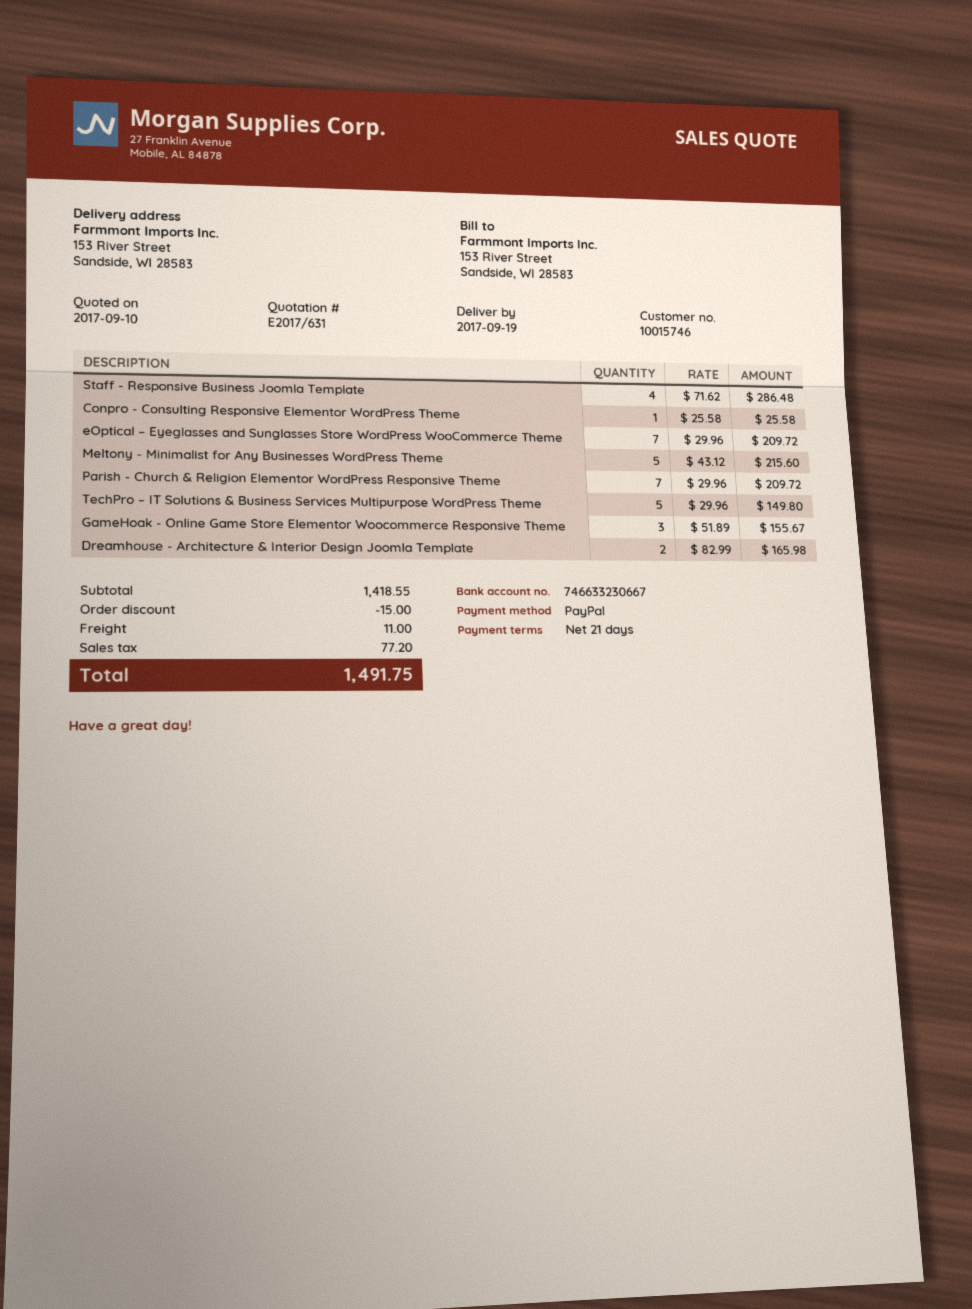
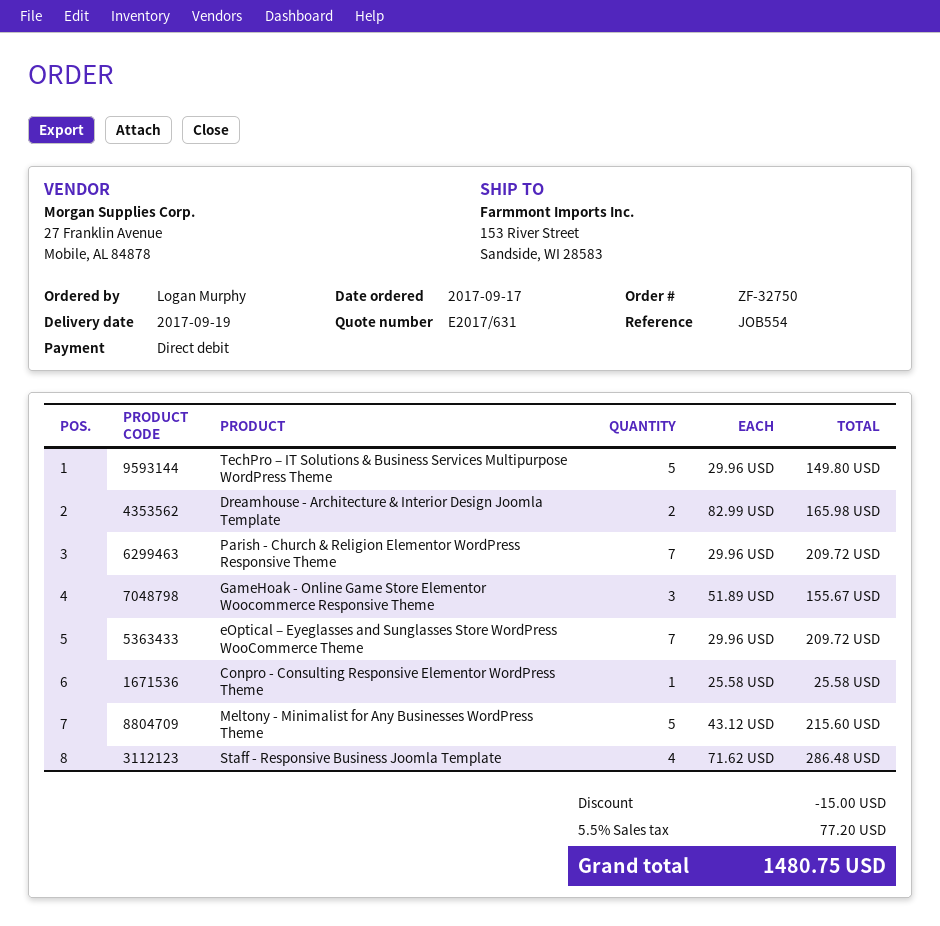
payment method: PayPal -> direct debit
shipping: 11.00 -> none
total: 1491.75 -> 1480.75

